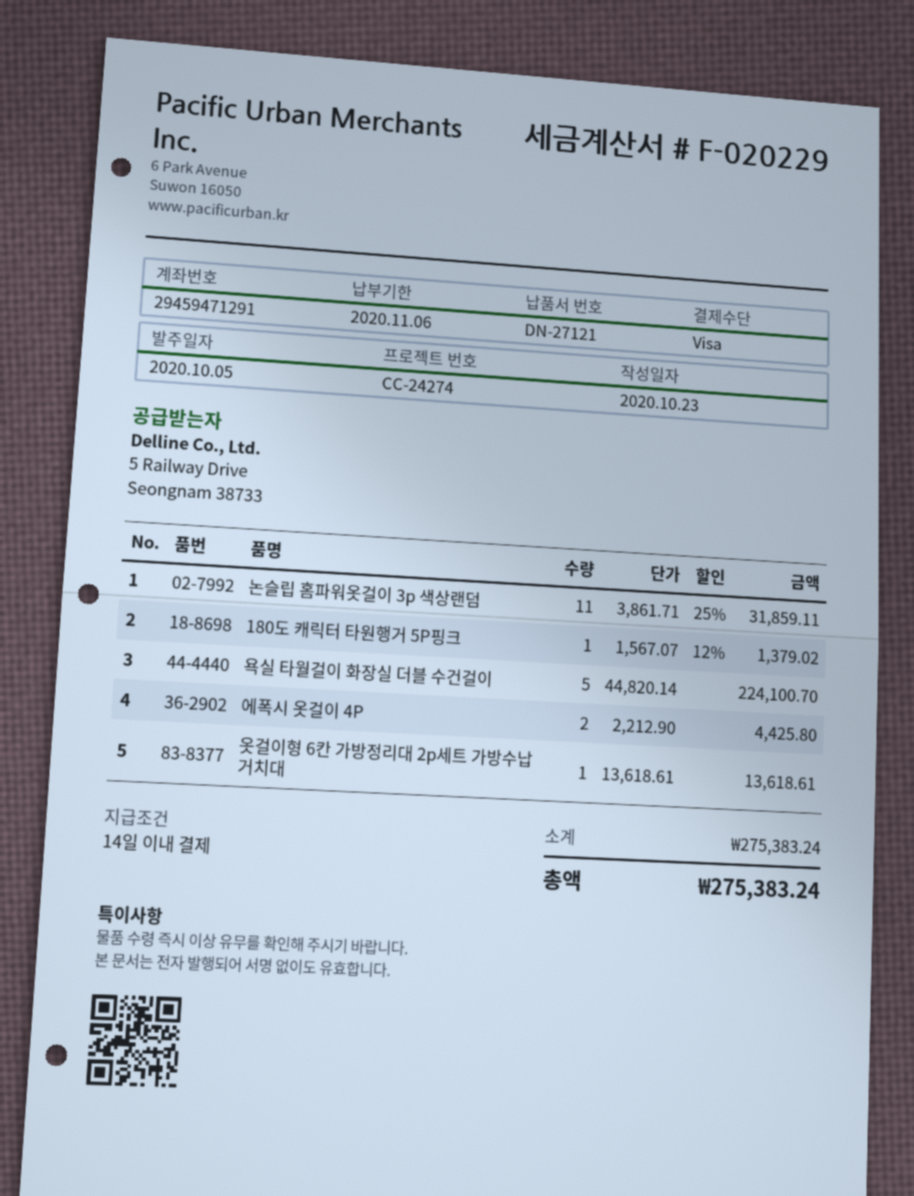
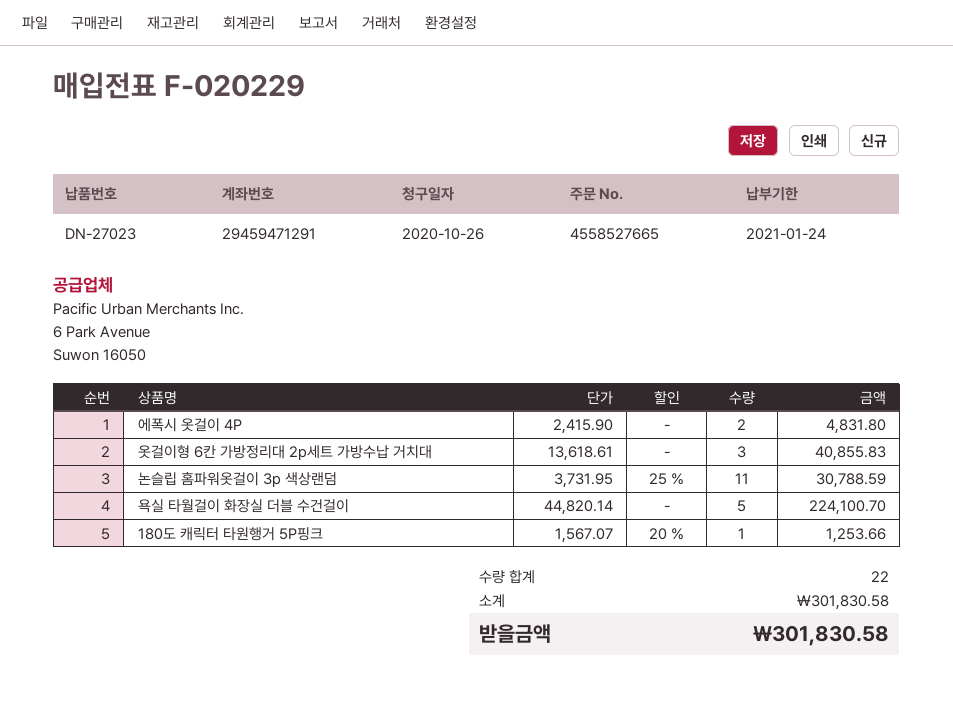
delivery note number: DN-27121 -> DN-27023
invoice date: 2020-10-23 -> 2020-10-26
due date: 2020-11-06 -> 2021-01-24
논슬립 홈파워옷걸이 3p 색상랜덤: 11 x 3861.71 - 25% = 31859.11 -> 11 x 3731.95 - 25% = 30788.59
180도 캐릭터 타원행거 5P핑크: 1 x 1567.07 - 12% = 1379.02 -> 1 x 1567.07 - 20% = 1253.66
에폭시 옷걸이 4P: 2 x 2212.90 = 4425.80 -> 2 x 2415.90 = 4831.80
옷걸이형 6칸 가방정리대 2p세트 가방수납 거치대: 1 x 13618.61 = 13618.61 -> 3 x 13618.61 = 40855.83
subtotal: 275383.24 -> 301830.58
total: 275383.24 -> 301830.58

